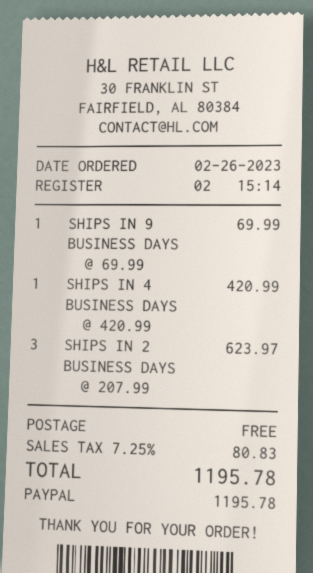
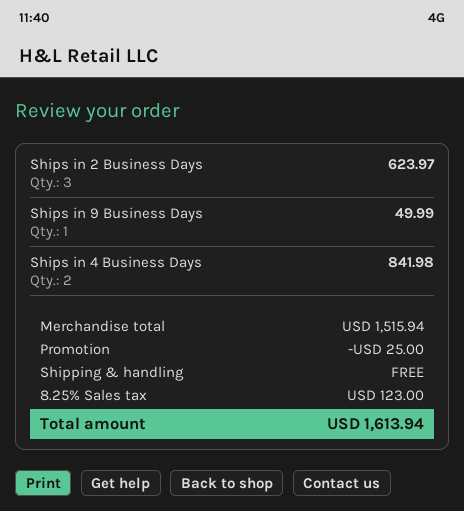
SHIPS IN 9 BUSINESS DAYS: 1 for 69.99 -> 1 for 49.99
SHIPS IN 4 BUSINESS DAYS: 1 for 420.99 -> 2 for 841.98
discount: none -> 25.00
tax: 7.25% = 80.83 -> 8.25% = 123.00
total: 1195.78 -> 1613.94

